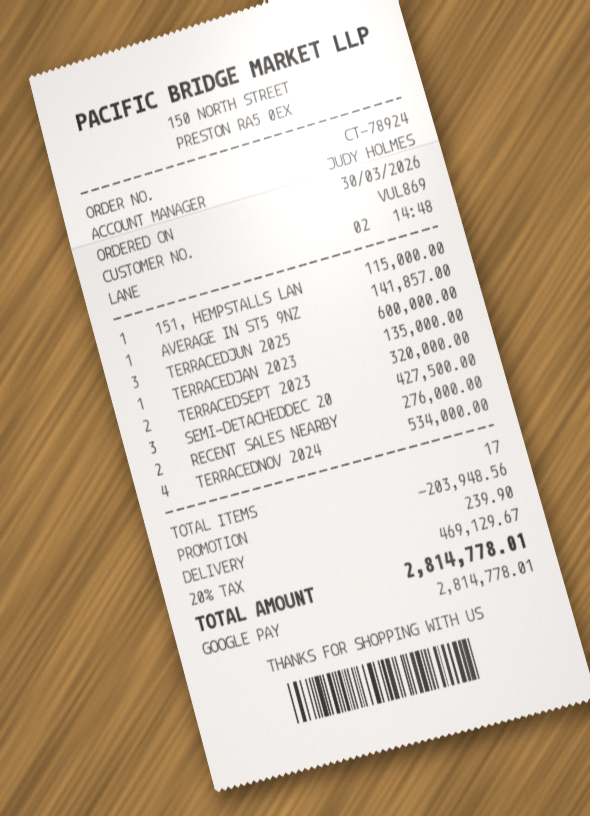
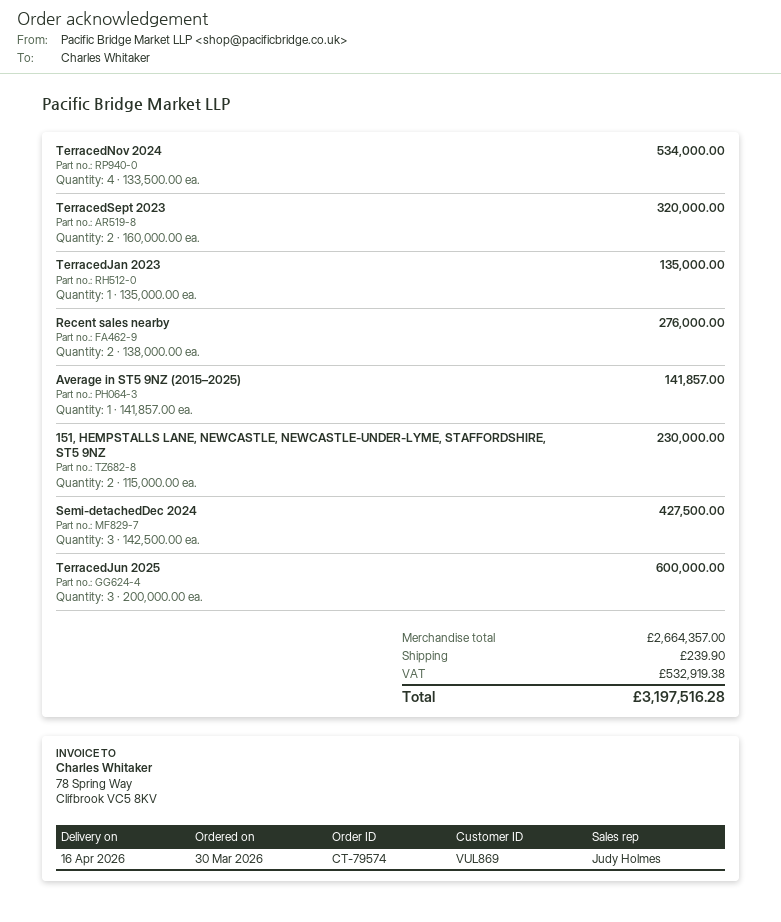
order number: CT-78924 -> CT-79574
151, HEMPSTALLS LAN: 1 for 115000.00 -> 2 for 230000.00
discount: 203948.56 -> none
tax: 469129.67 -> 532919.38
total: 2814778.01 -> 3197516.28

